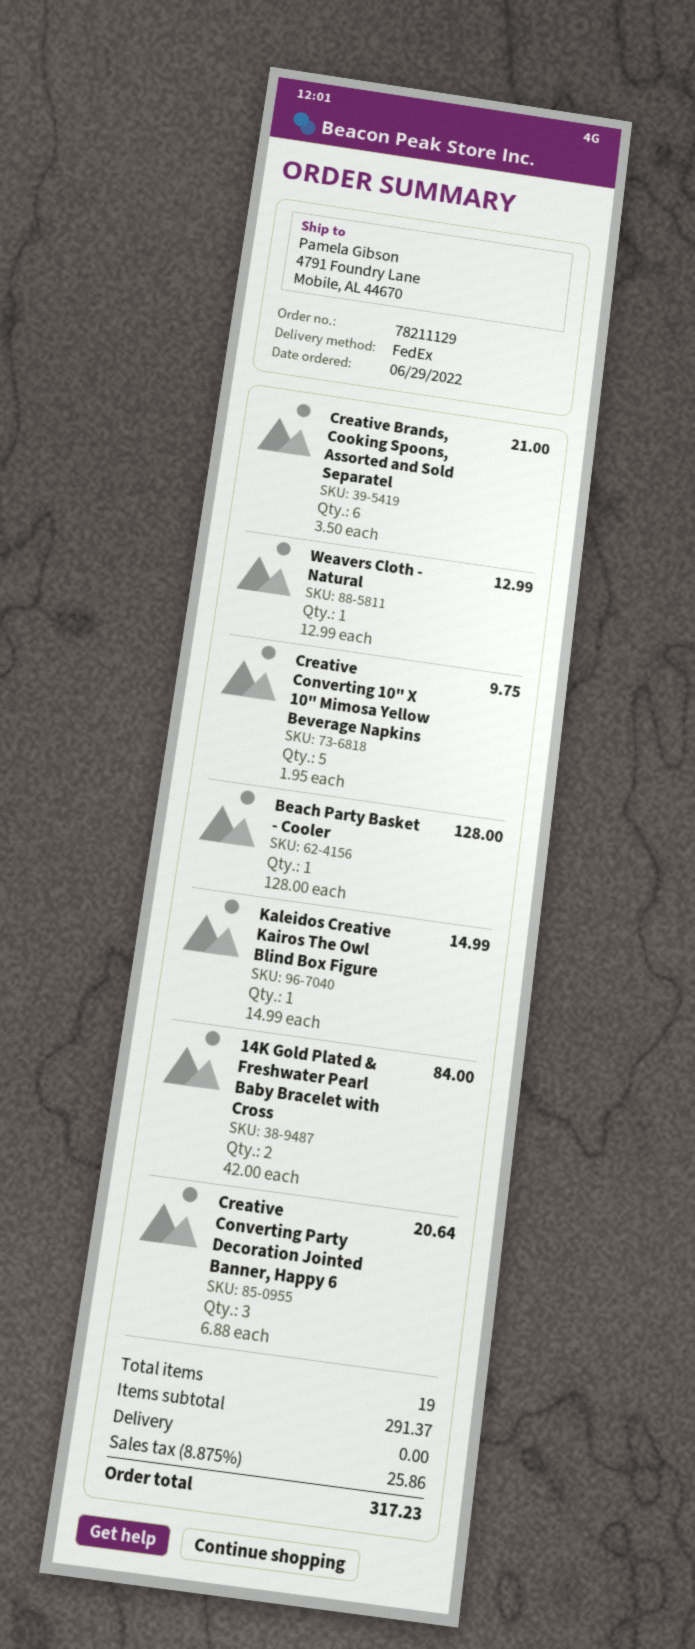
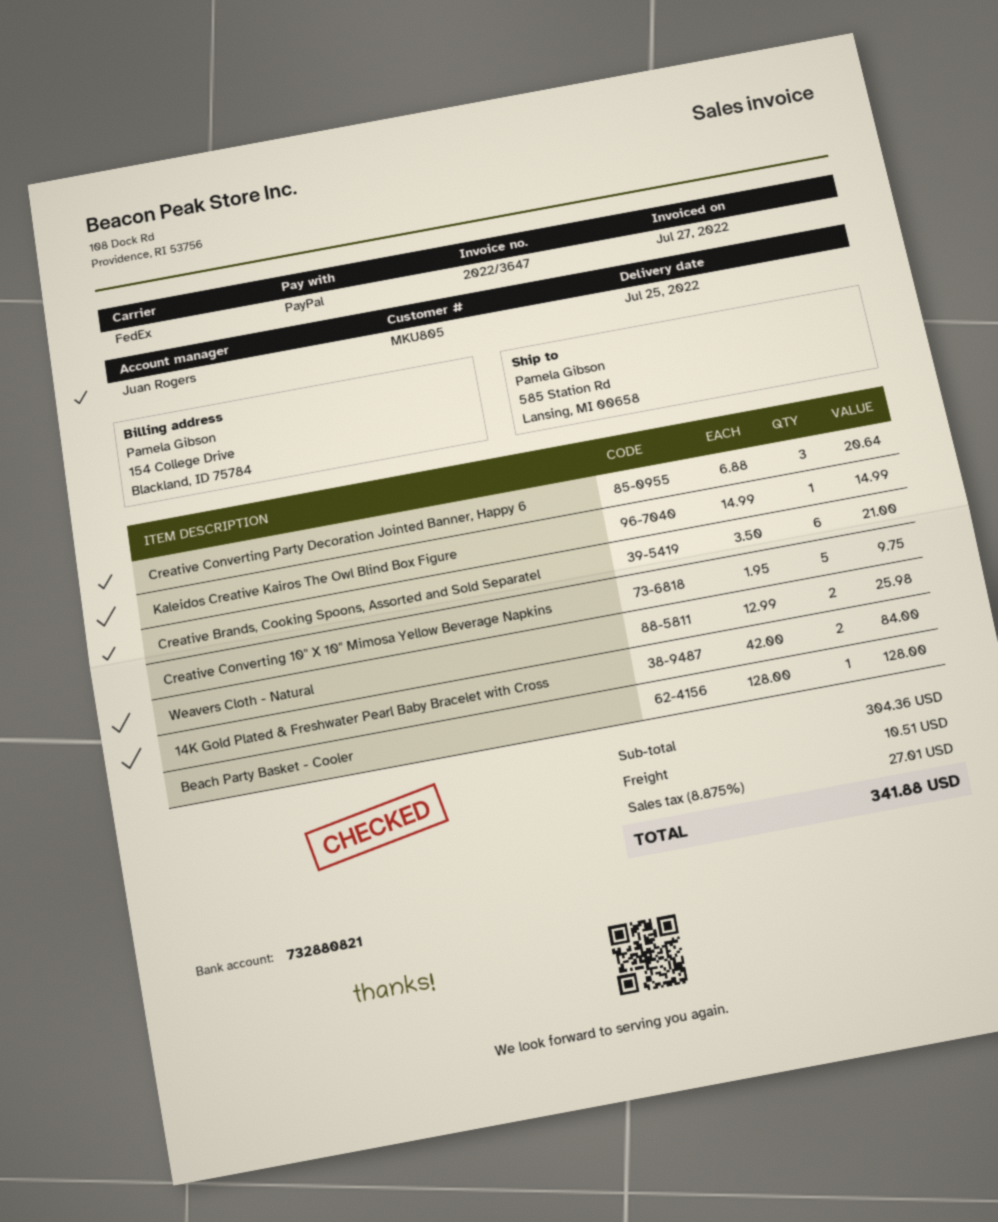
ship to: 4791 Foundry Lane, Mobile, AL 44670 -> 585 Station Rd, Lansing, MI 00658
Weavers Cloth - Natural: 1 x 12.99 = 12.99 -> 2 x 12.99 = 25.98
subtotal: 291.37 -> 304.36
shipping: 0.00 -> 10.51
tax: 8.875% = 25.86 -> 8.875% = 27.01
total: 317.23 -> 341.88

